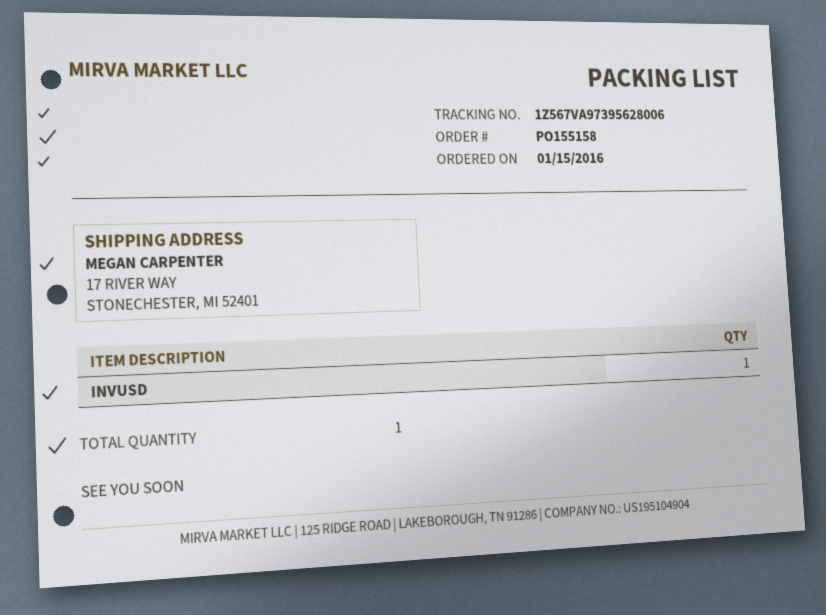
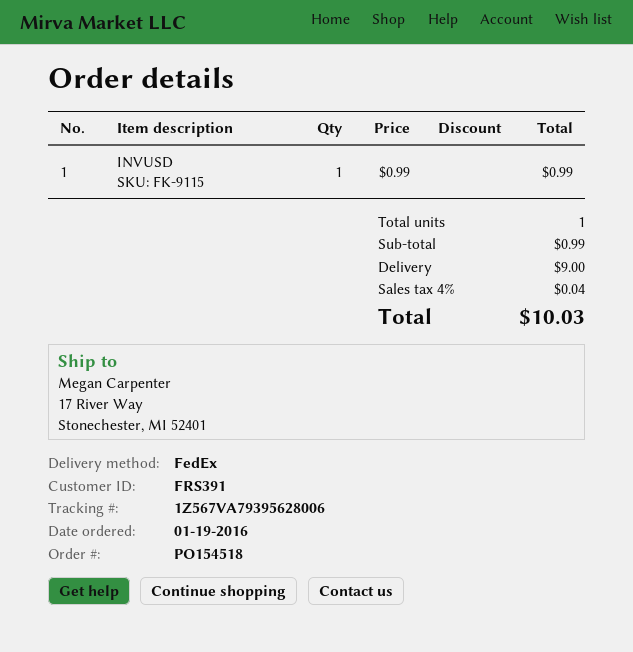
order number: PO155158 -> PO154518
order date: 2016-01-15 -> 2016-01-19
tracking number: 1Z567VA97395628006 -> 1Z567VA79395628006

